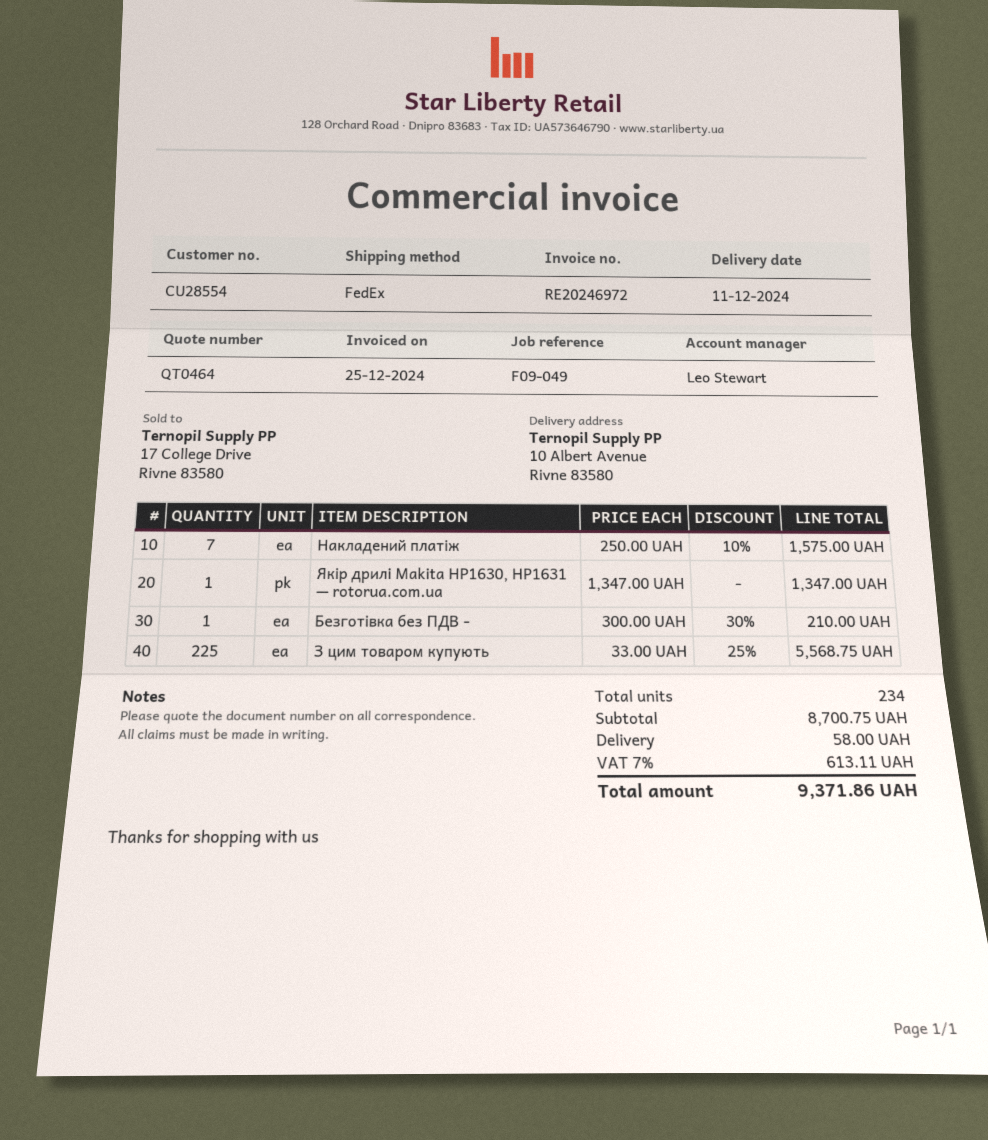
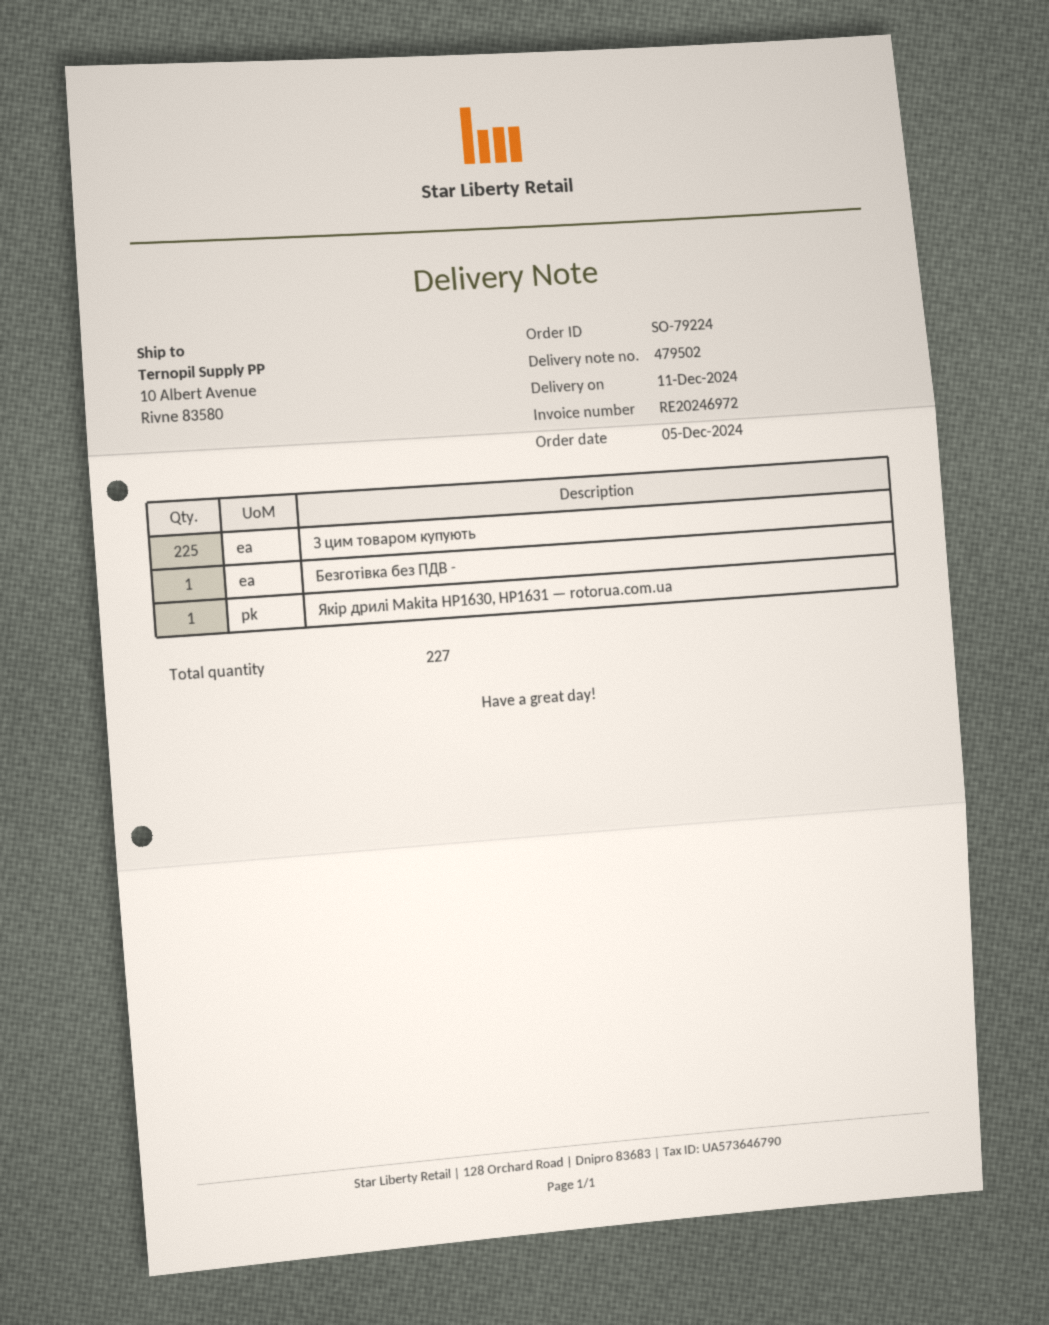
Накладений платіж: 7 -> none
total quantity: 234 -> 227

